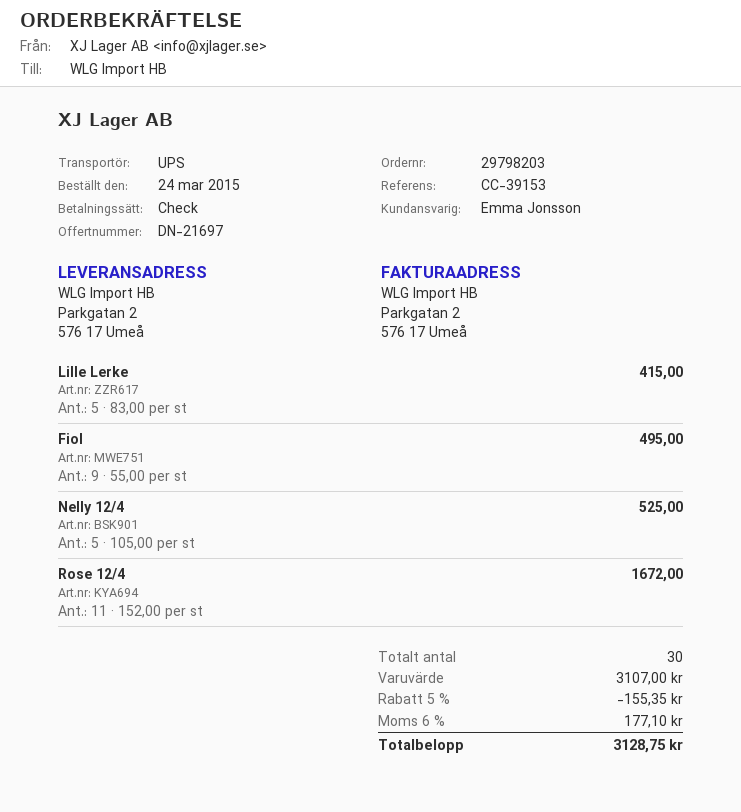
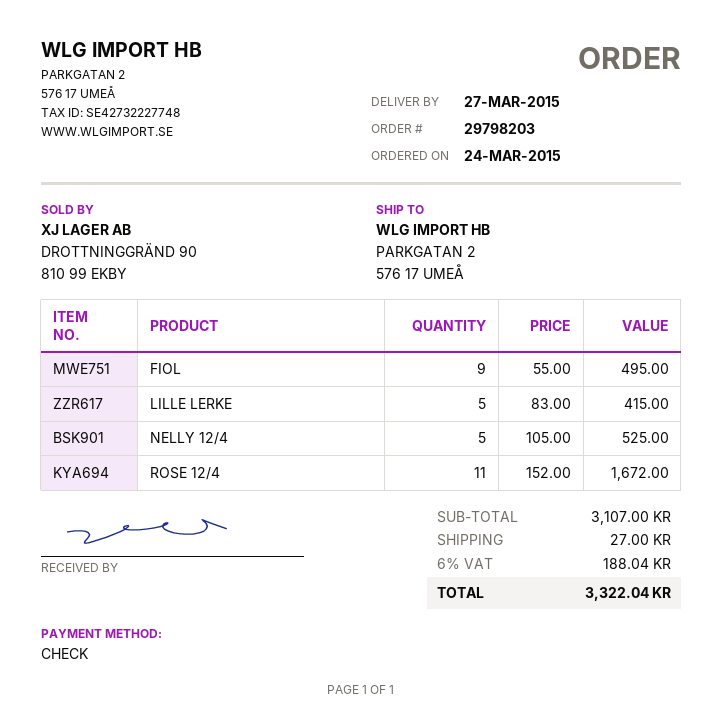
discount: 5% = 155.35 -> none
shipping: none -> 27.00
tax: 6% = 177.10 -> 6% = 188.04
total: 3128.75 -> 3322.04

